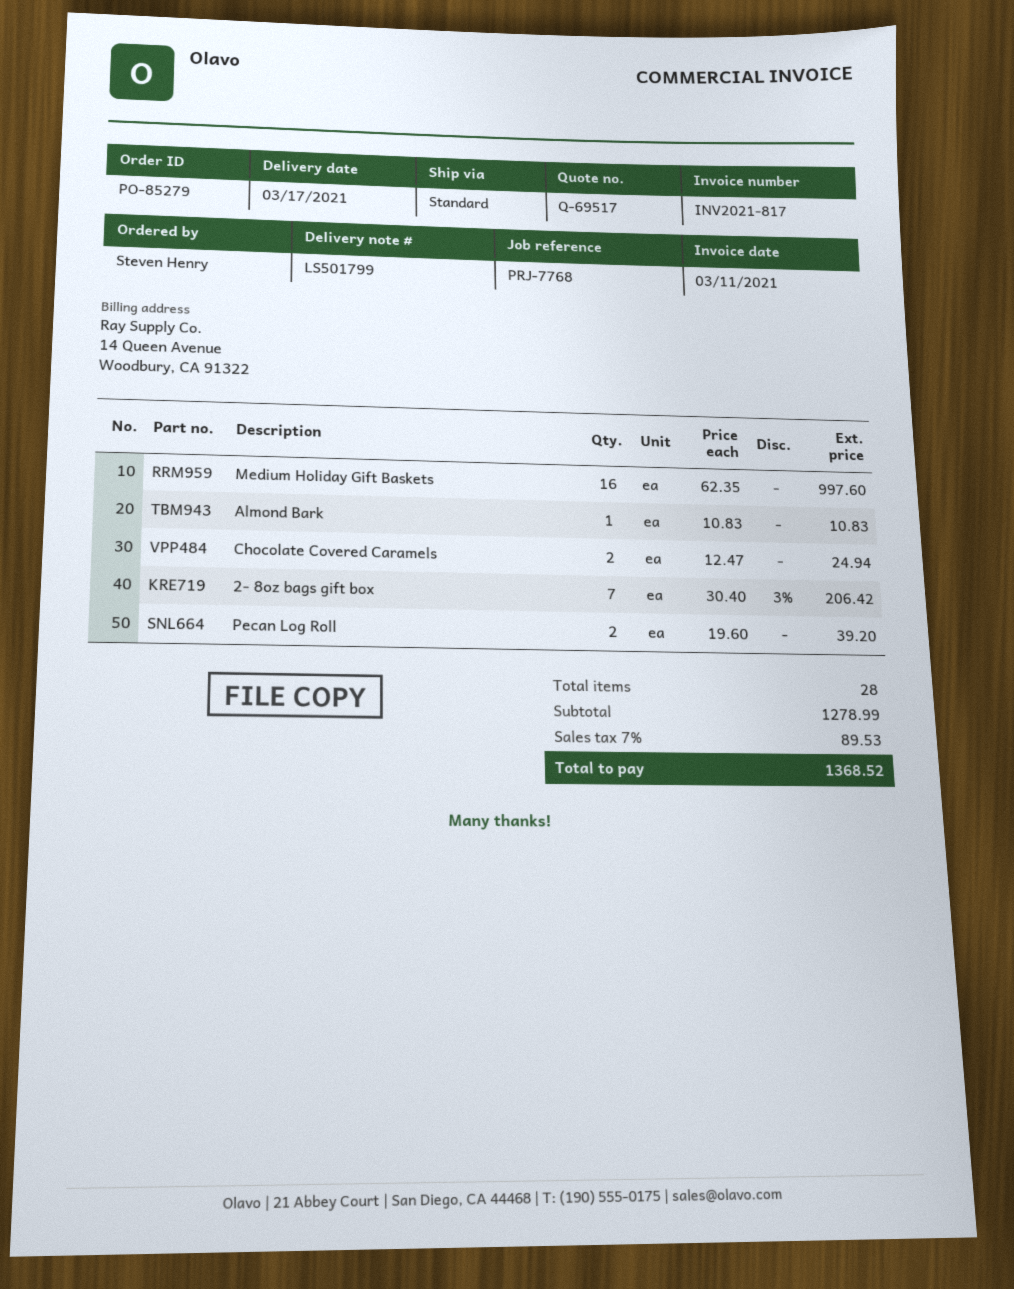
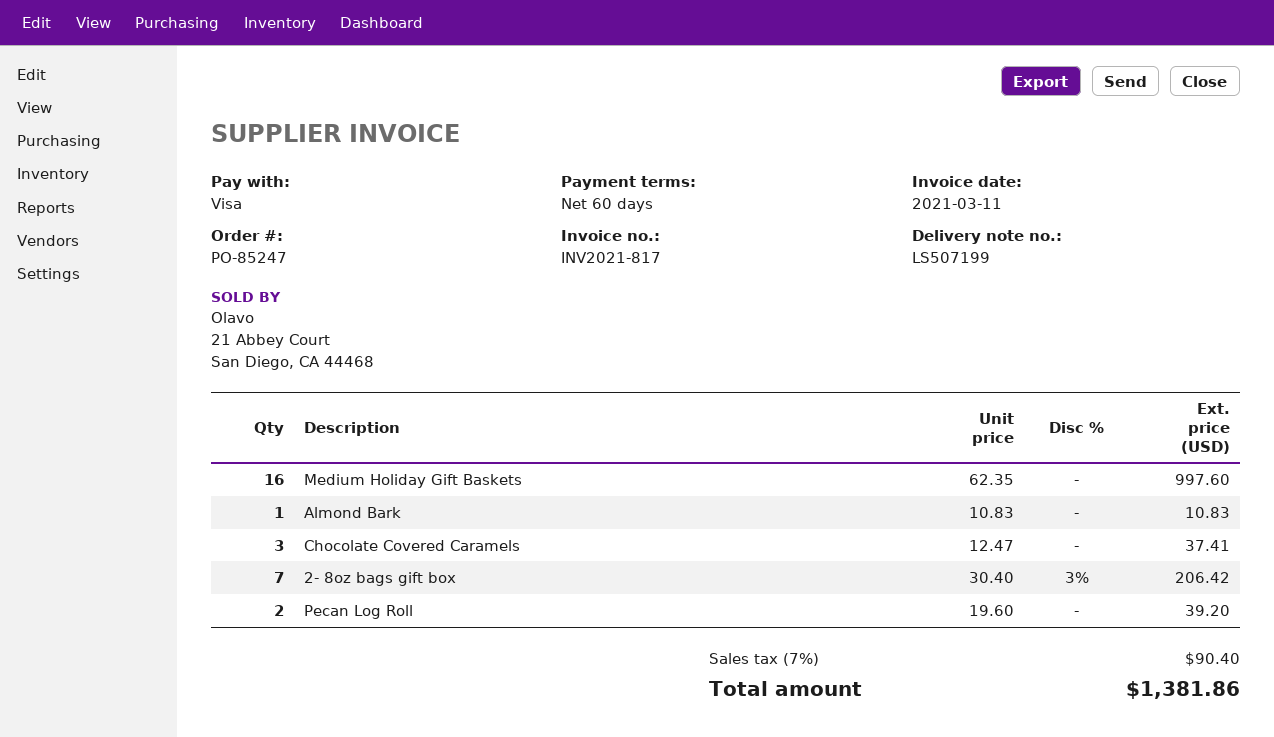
order number: PO-85279 -> PO-85247
delivery note number: LS501799 -> LS507199
Chocolate Covered Caramels: 2 x 12.47 = 24.94 -> 3 x 12.47 = 37.41
tax: 7% = 89.53 -> 7% = 90.40
total: 1368.52 -> 1381.86

